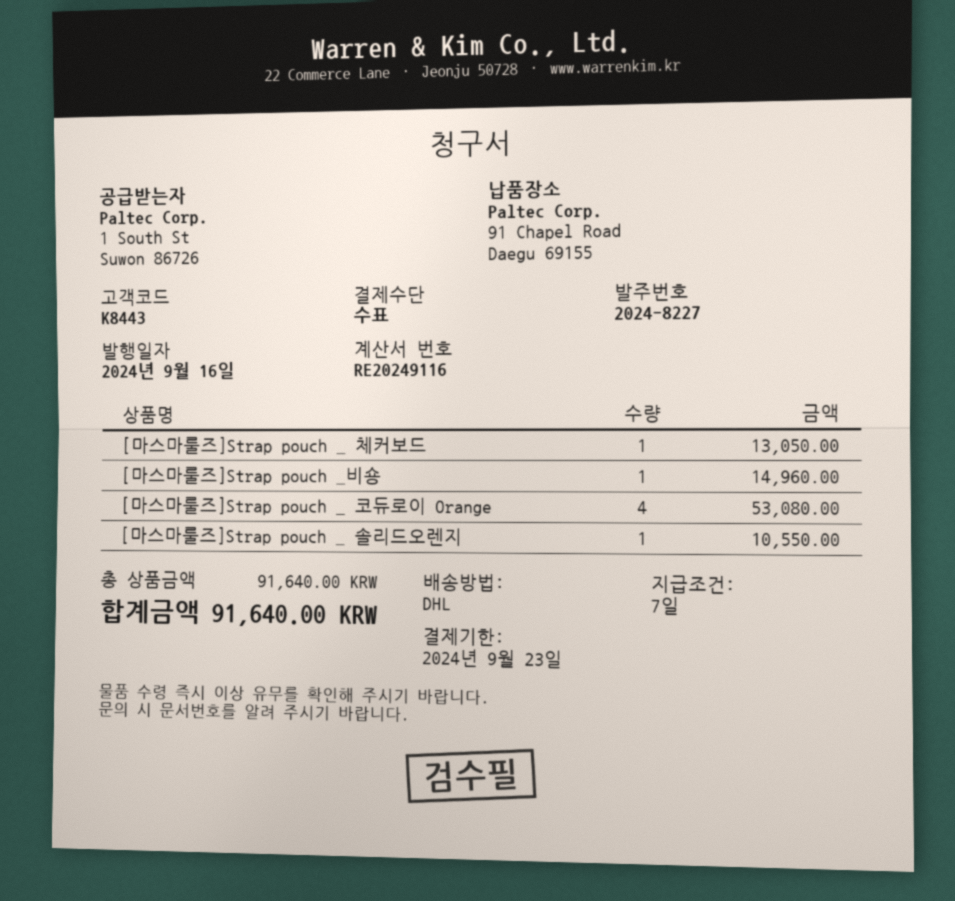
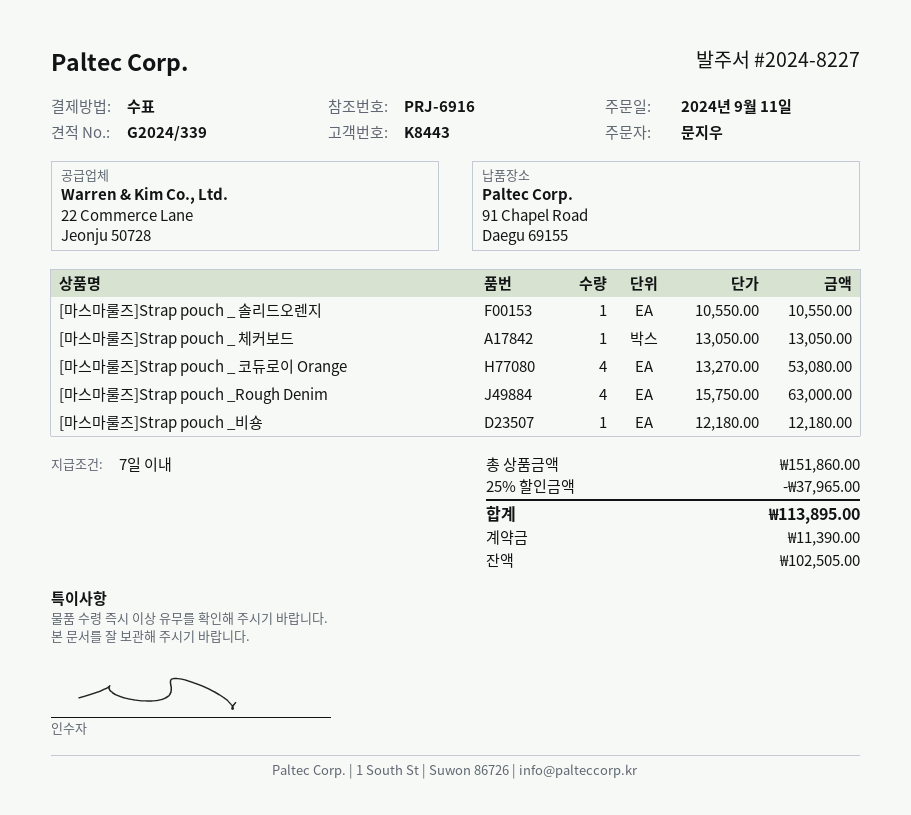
[마스마룰즈]Strap pouch _비숑: 1 for 14960.00 -> 1 for 12180.00
[마스마룰즈]Strap pouch _Rough Denim: none -> 4 for 63000.00
subtotal: 91640.00 -> 151860.00
discount: none -> 25% = 37965.00
total: 91640.00 -> 113895.00

